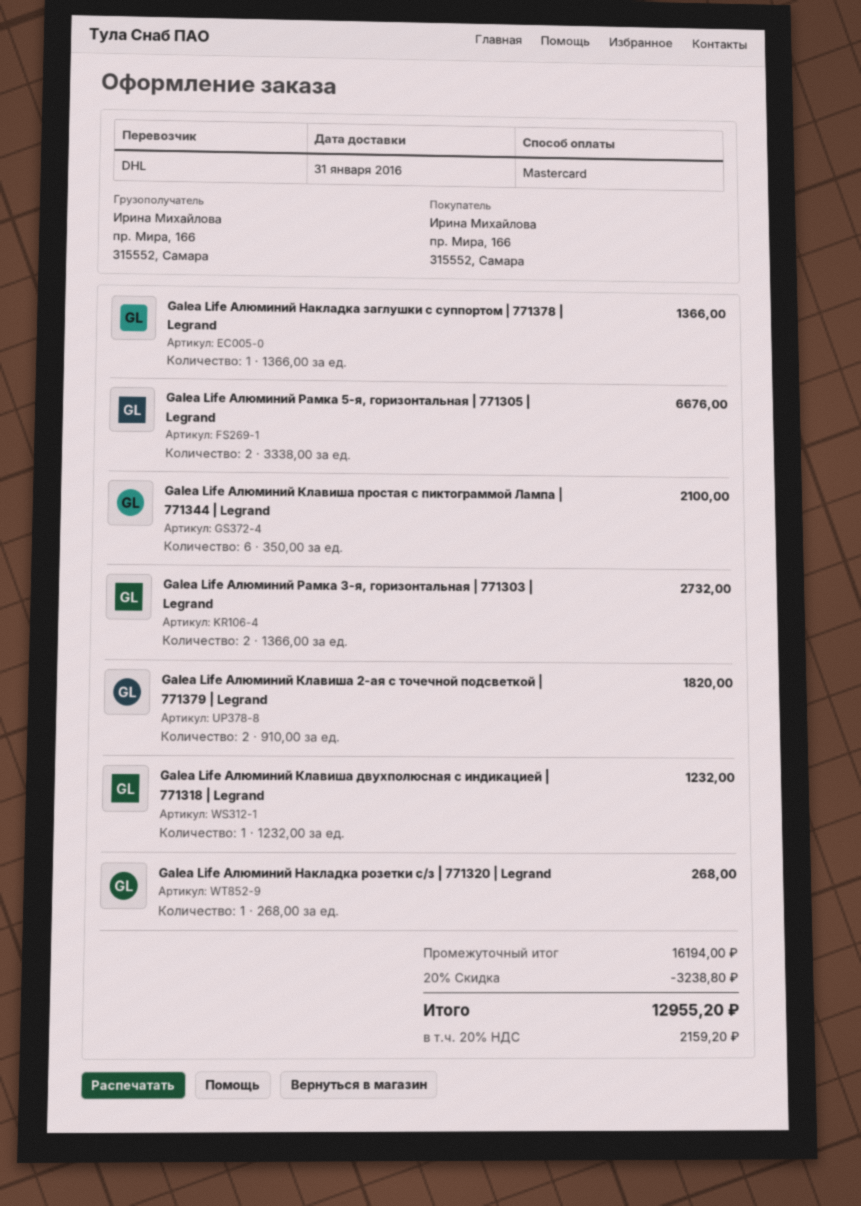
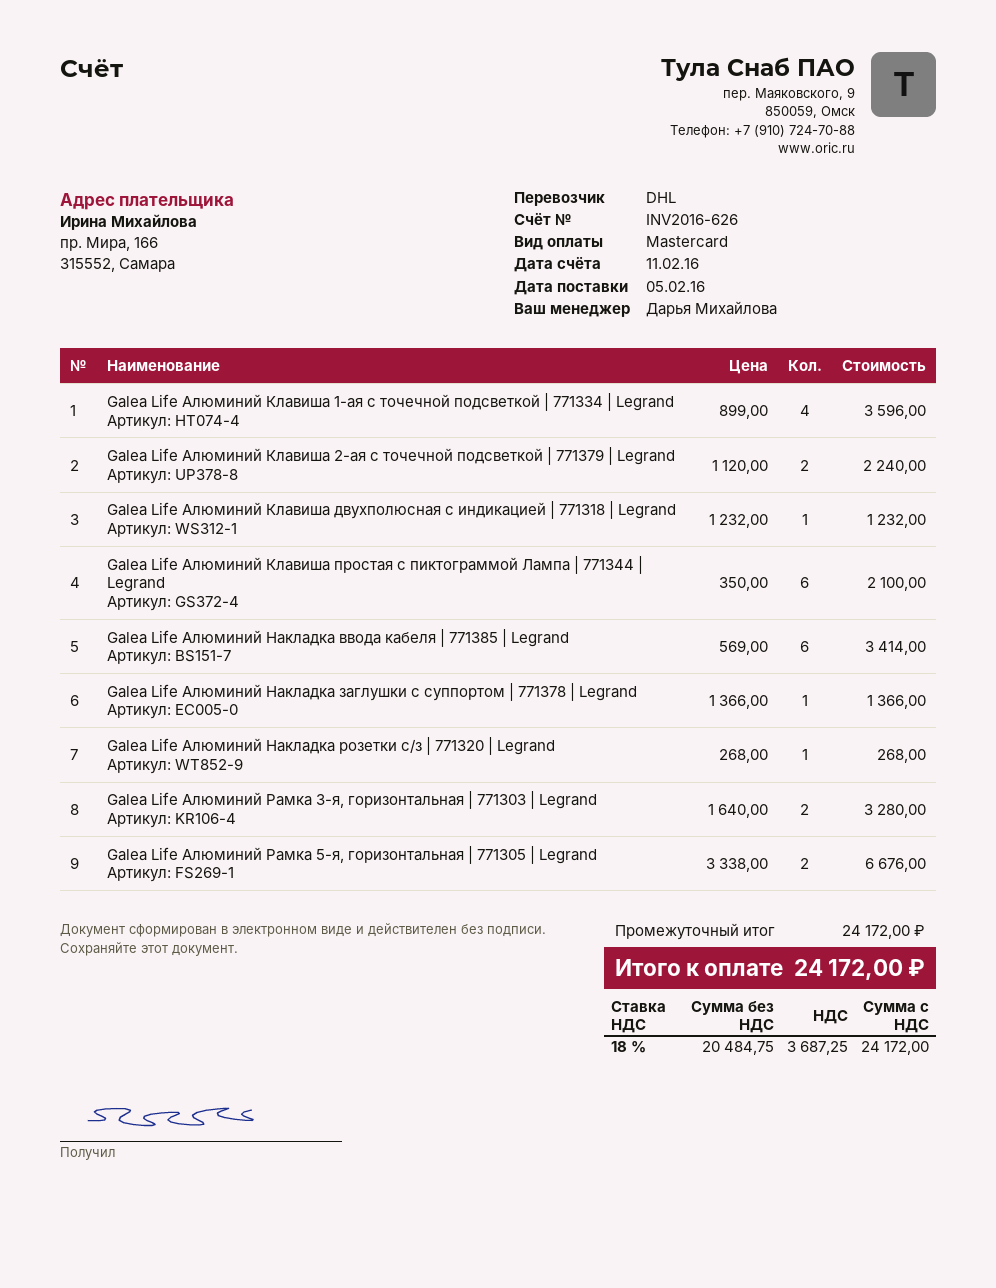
delivery date: 2016-01-31 -> 2016-02-05
Galea Life Алюминий Рамка 3-я, горизонтальная | 771303 | Legrand: 2 x 1366.00 = 2732.00 -> 2 x 1640.00 = 3280.00
Galea Life Алюминий Клавиша 2-ая c точечной подсветкой | 771379 | Legrand: 2 x 910.00 = 1820.00 -> 2 x 1120.00 = 2240.00
Galea Life Алюминий Клавиша 1-ая c точечной подсветкой | 771334 | Legrand: none -> 4 x 899.00 = 3596.00
Galea Life Алюминий Накладка ввода кабеля | 771385 | Legrand: none -> 6 x 569.00 = 3414.00
subtotal: 16194.00 -> 24172.00
discount: 20% = 3238.80 -> none
tax: 20% = 2159.20 -> 18% = 3687.25
total: 12955.20 -> 24172.00

